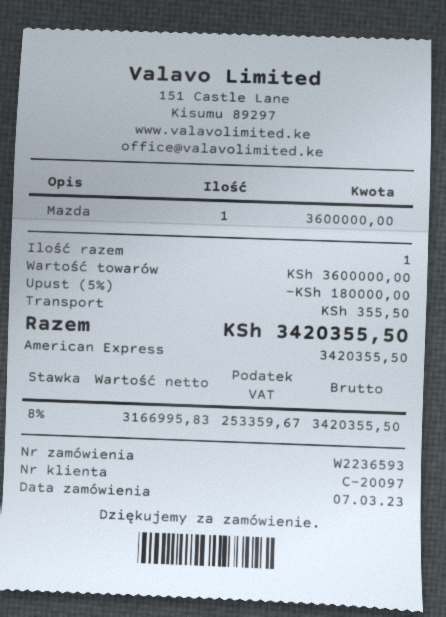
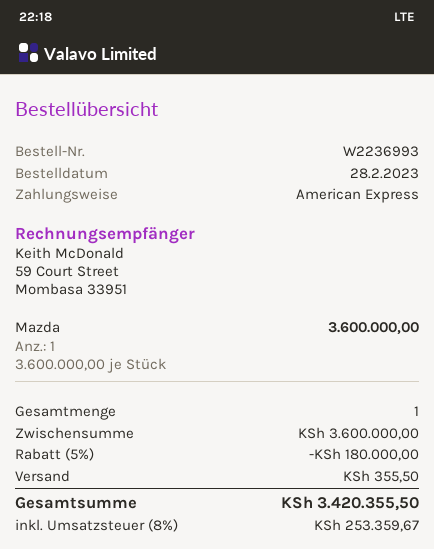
order number: W2236593 -> W2236993
order date: 2023-03-07 -> 2023-02-28

